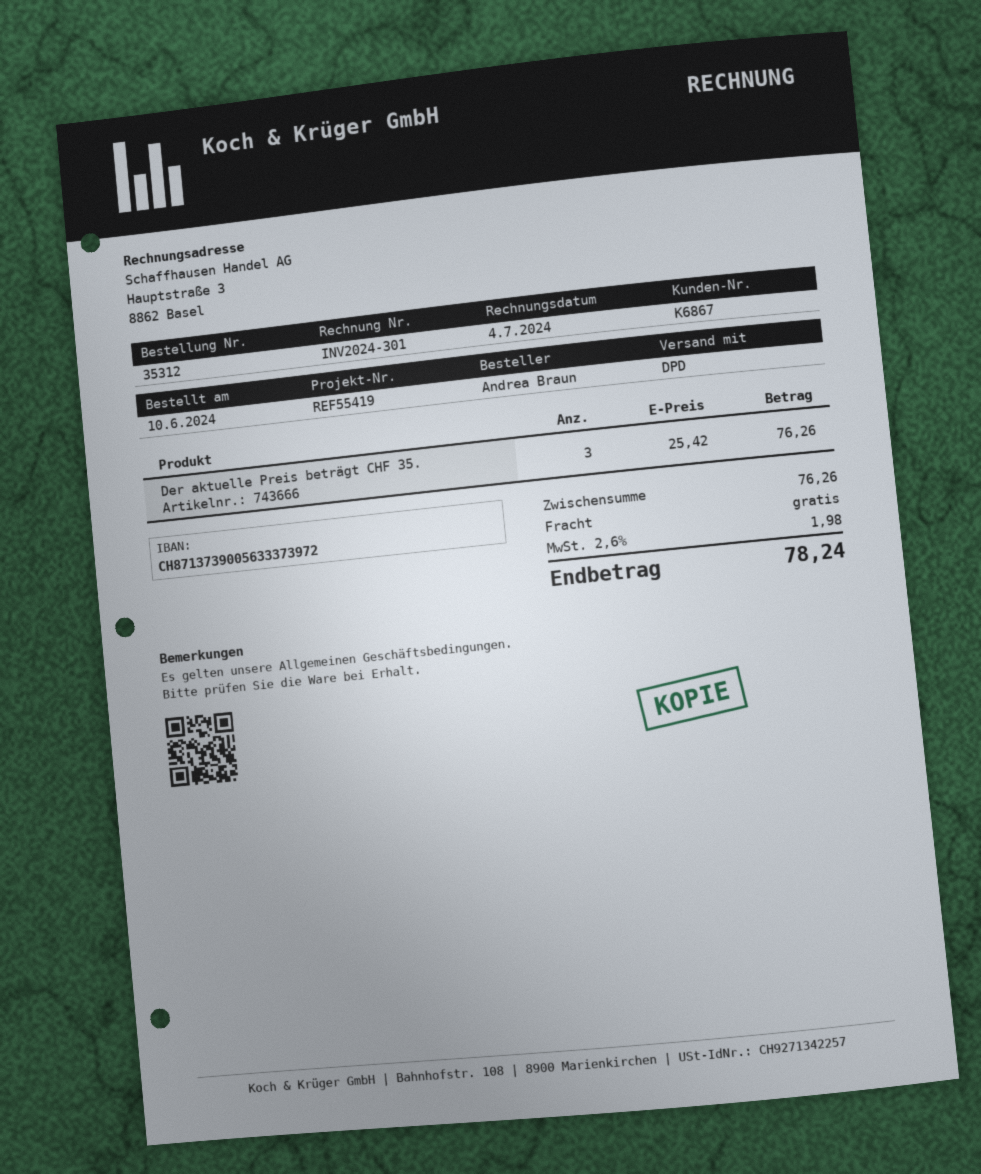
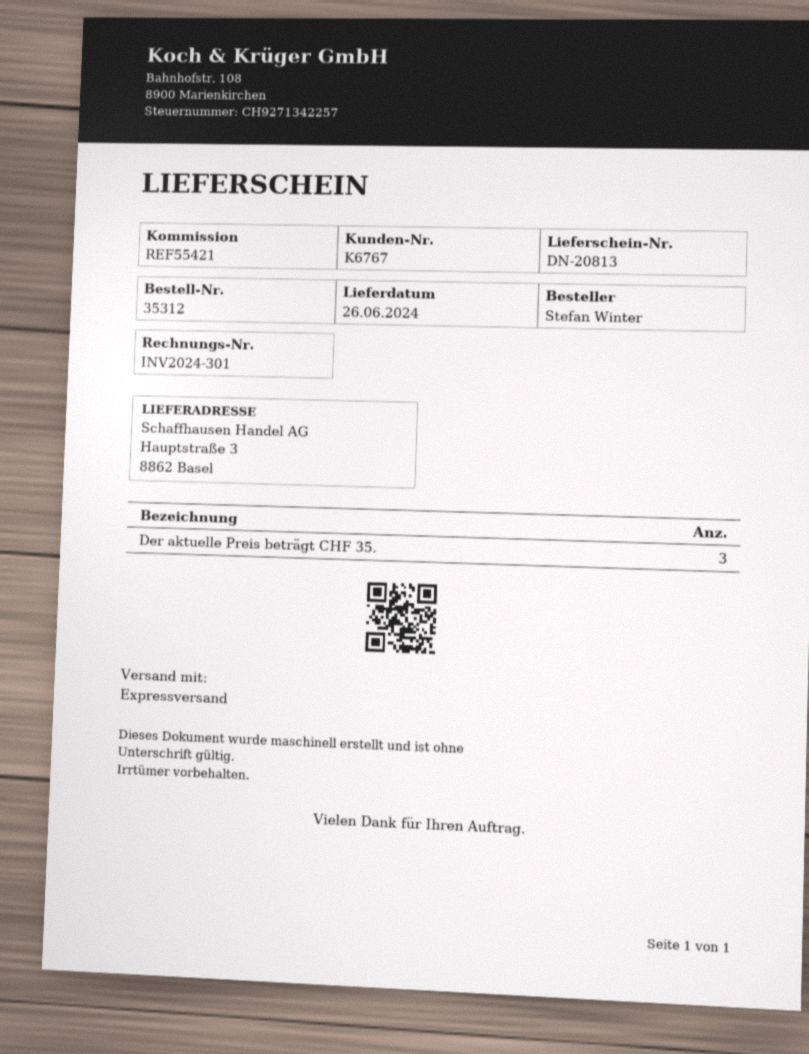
customer number: K6867 -> K6767
reference: REF55419 -> REF55421
ordered by: Andrea Braun -> Stefan Winter
shipping method: DPD -> express

